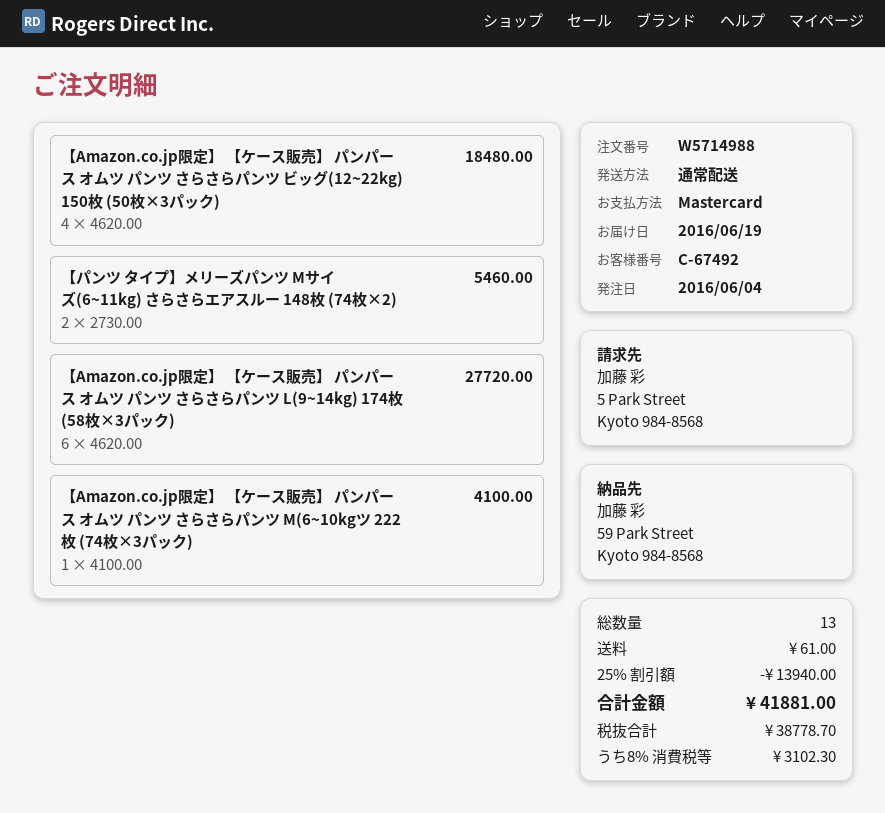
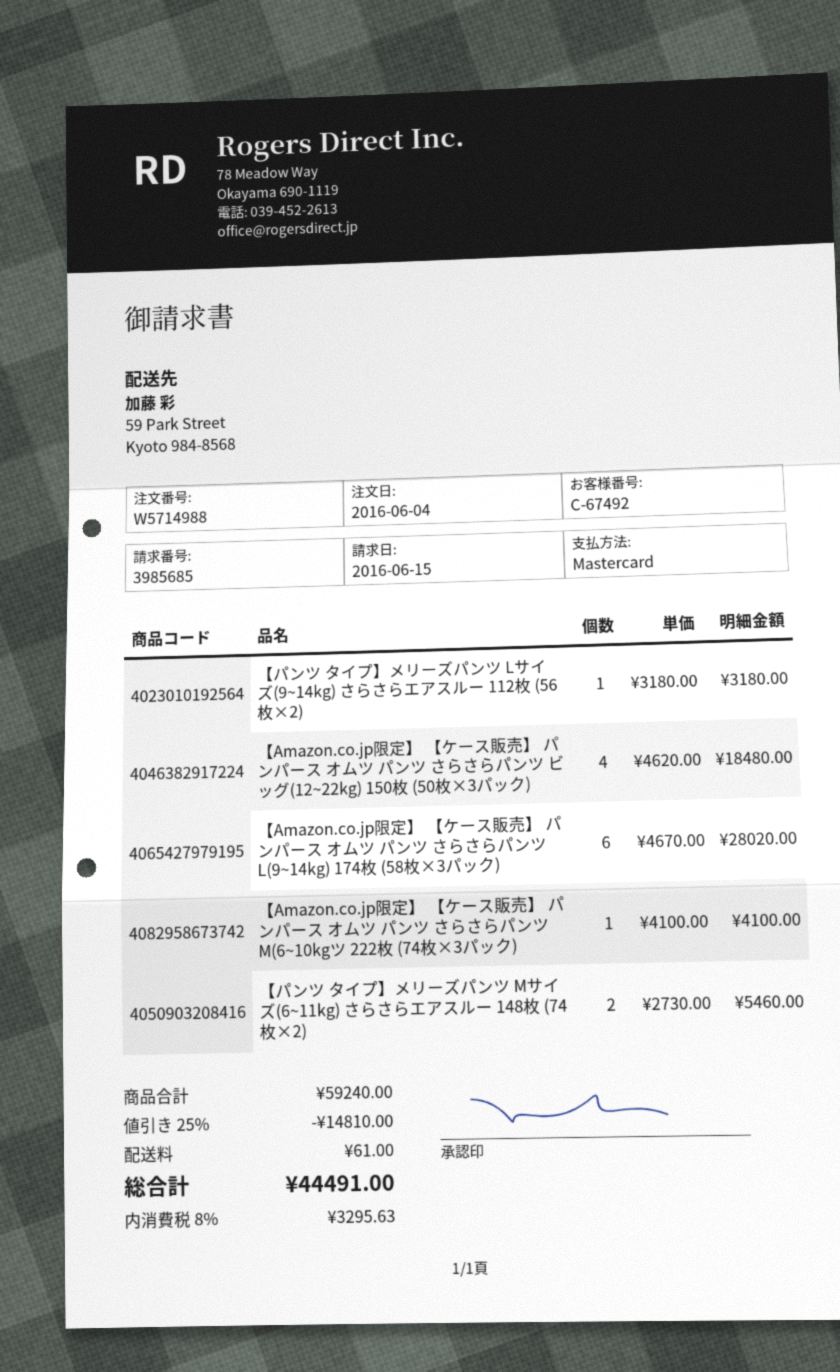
【Amazon.co.jp限定】 【ケース販売】 パンパース オムツ パンツ さらさらパンツ L(9~14kg) 174枚 (58枚×3パック): 6 x 4620.00 = 27720.00 -> 6 x 4670.00 = 28020.00
【パンツ タイプ】メリーズパンツ Lサイズ(9~14kg) さらさらエアスルー 112枚 (56枚×2): none -> 1 x 3180.00 = 3180.00
discount: 25% = 13940.00 -> 25% = 14810.00
tax: 8% = 3102.30 -> 8% = 3295.63
total: 41881.00 -> 44491.00

